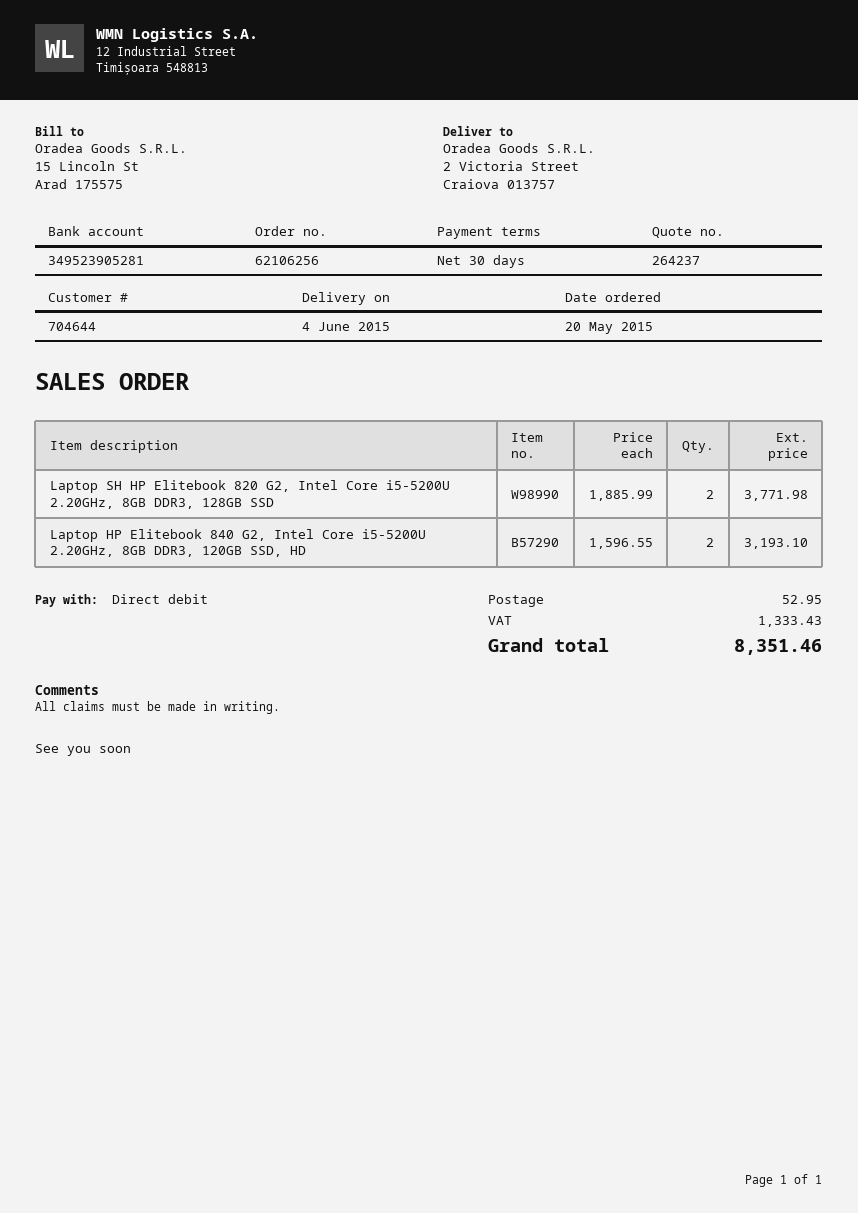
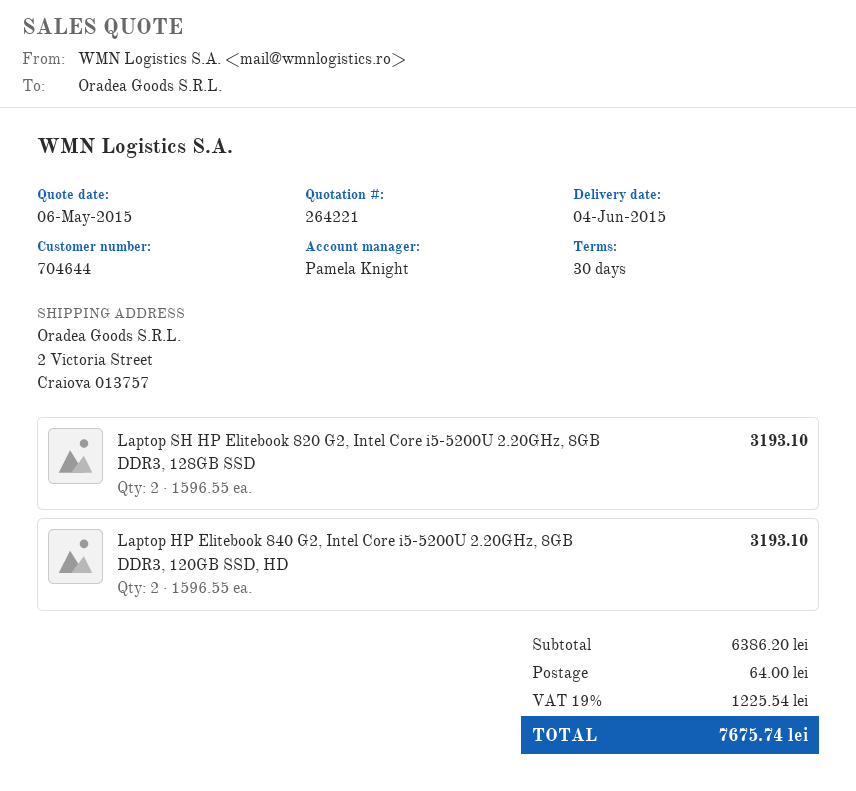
quote number: 264237 -> 264221
Laptop SH HP Elitebook 820 G2, Intel Core i5-5200U 2.20GHz, 8GB DDR3, 128GB SSD: 2 x 1885.99 = 3771.98 -> 2 x 1596.55 = 3193.10
shipping: 52.95 -> 64.00
tax: 1333.43 -> 1225.54
total: 8351.46 -> 7675.74

